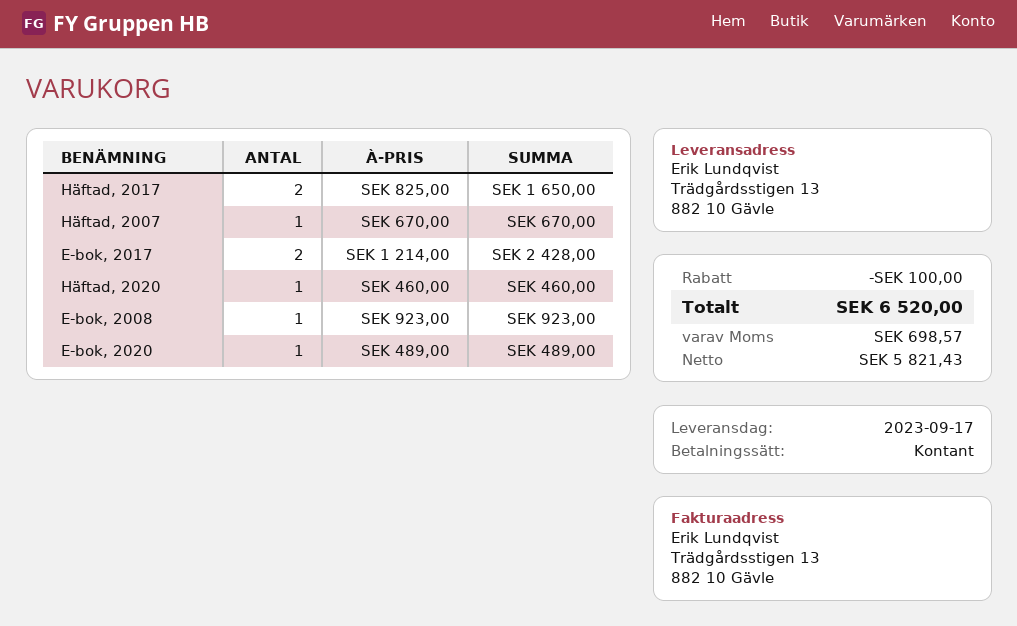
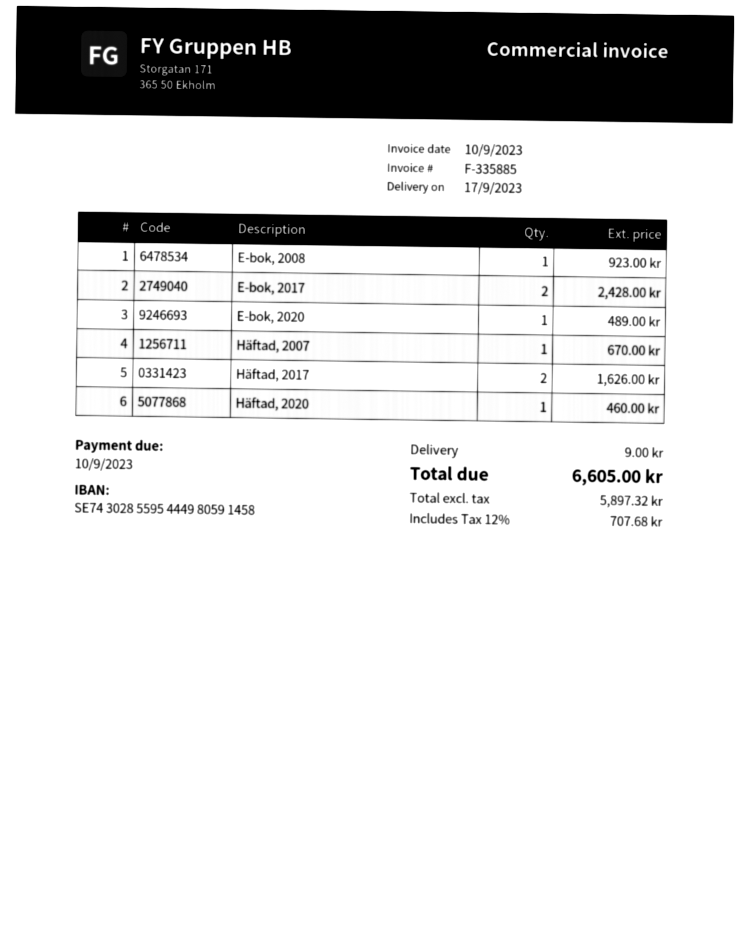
Häftad, 2017: 2 for 1650.00 -> 2 for 1626.00
discount: 100.00 -> none
shipping: none -> 9.00
net: 5821.43 -> 5897.32
tax: 698.57 -> 707.68
total: 6520.00 -> 6605.00

